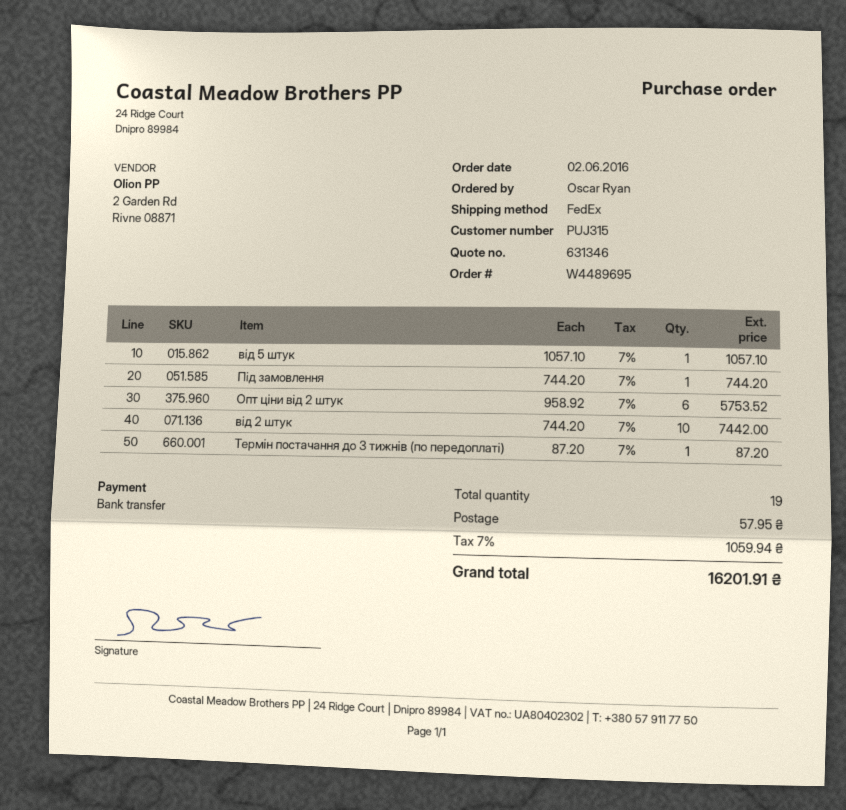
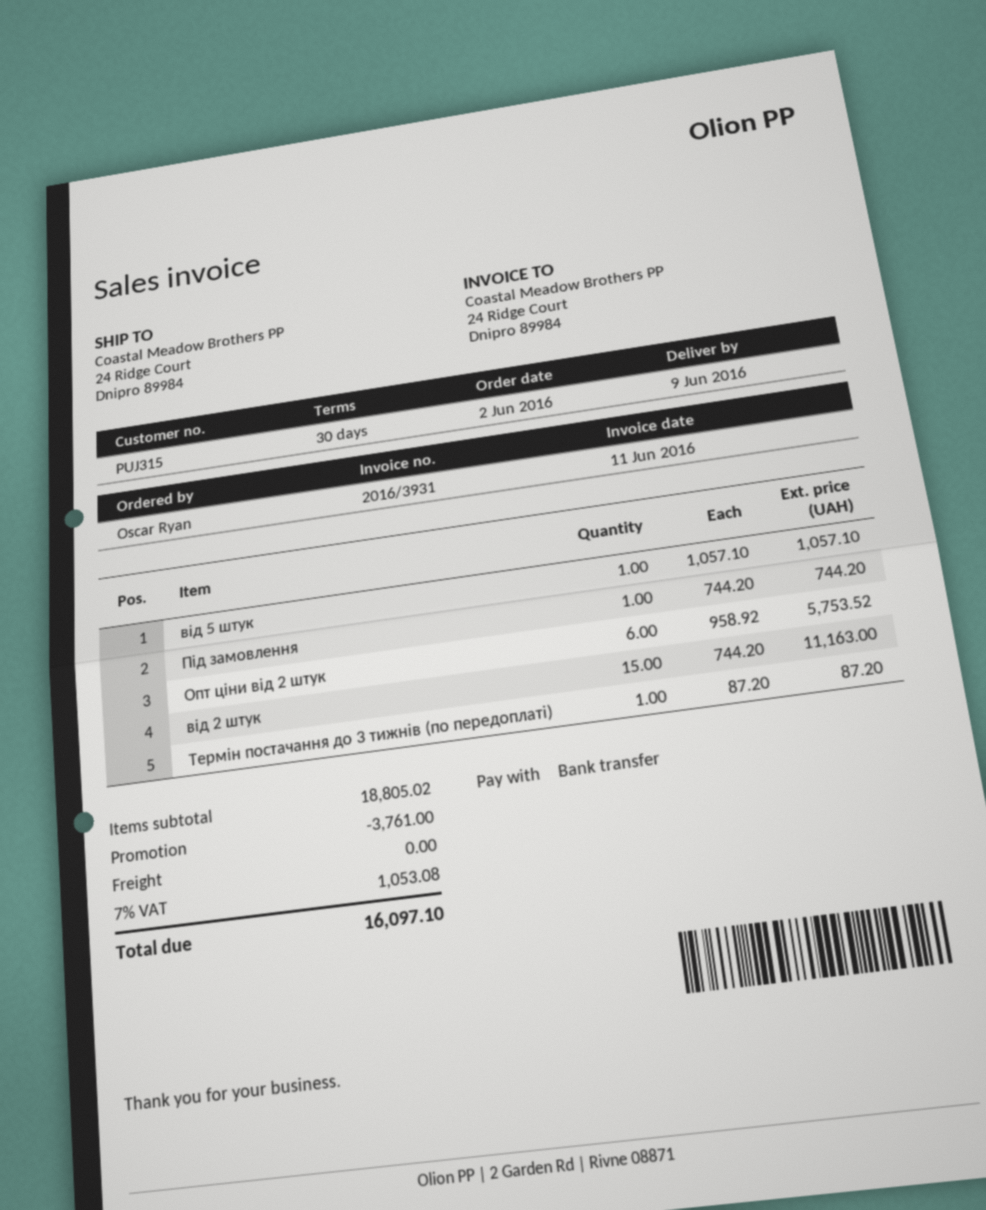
від 2 штук: 10 x 744.20 = 7442.00 -> 15 x 744.20 = 11163.00
discount: none -> 3761.00
shipping: 57.95 -> 0.00
tax: 7% = 1059.94 -> 7% = 1053.08
total: 16201.91 -> 16097.10

